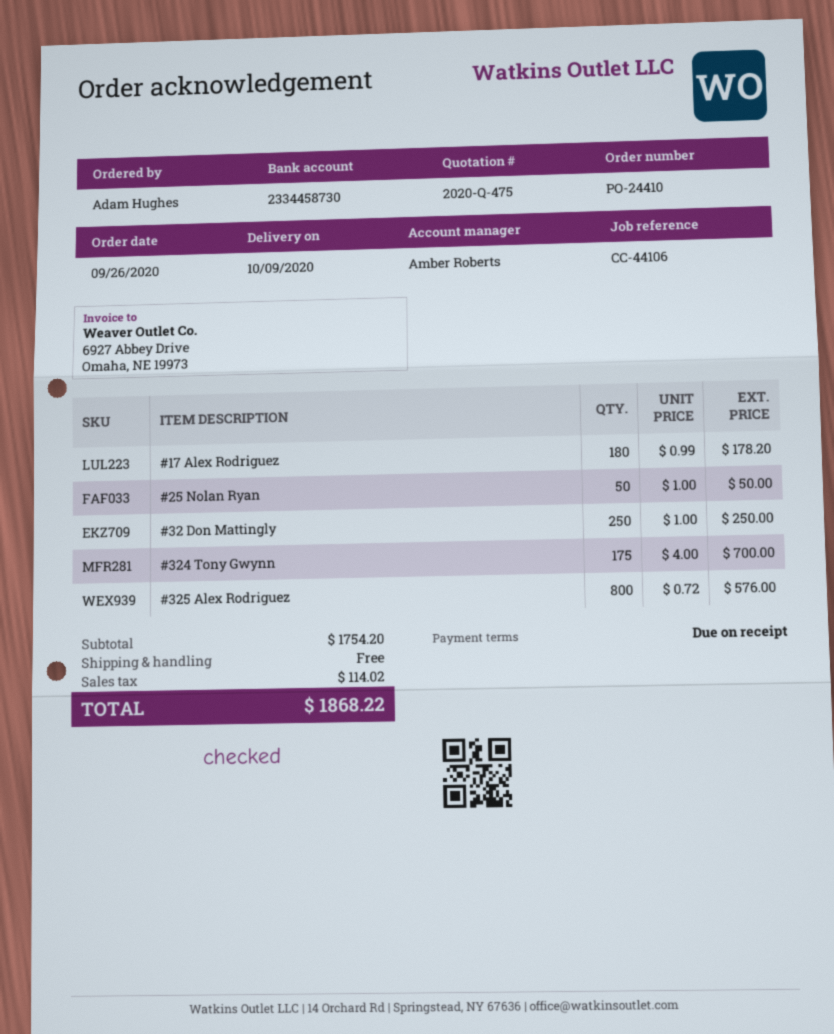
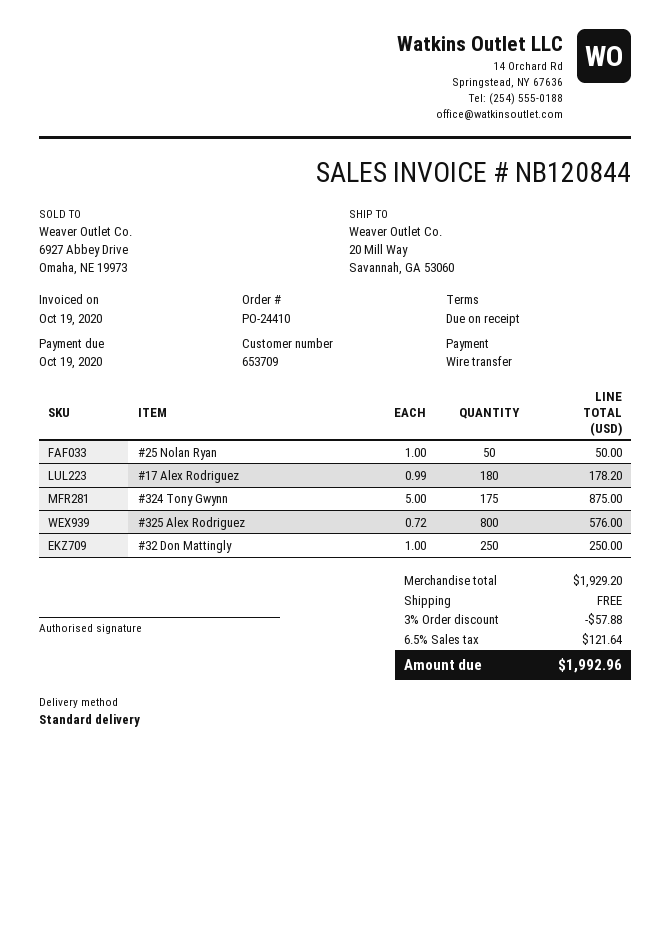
#324 Tony Gwynn: 175 x 4.00 = 700.00 -> 175 x 5.00 = 875.00
subtotal: 1754.20 -> 1929.20
discount: none -> 3% = 57.88
tax: 114.02 -> 121.64
total: 1868.22 -> 1992.96

